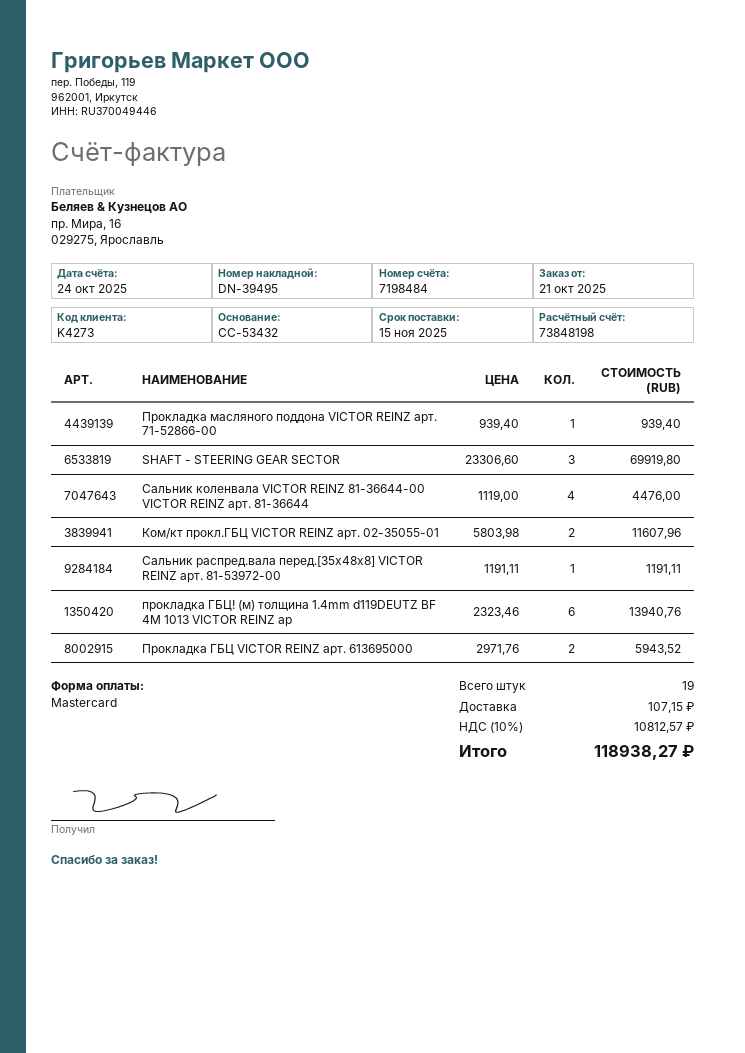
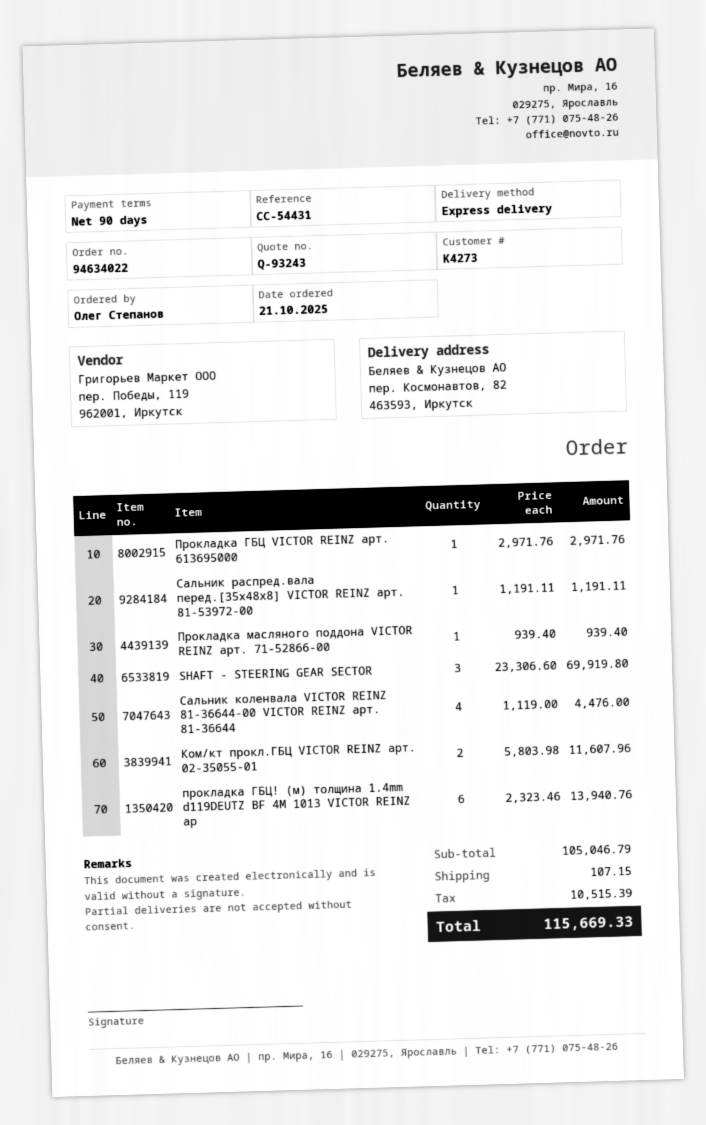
reference: CC-53432 -> CC-54431
Прокладка ГБЦ VICTOR REINZ арт. 613695000: 2 x 2971.76 = 5943.52 -> 1 x 2971.76 = 2971.76
tax: 10812.57 -> 10515.39
total: 118938.27 -> 115669.33

